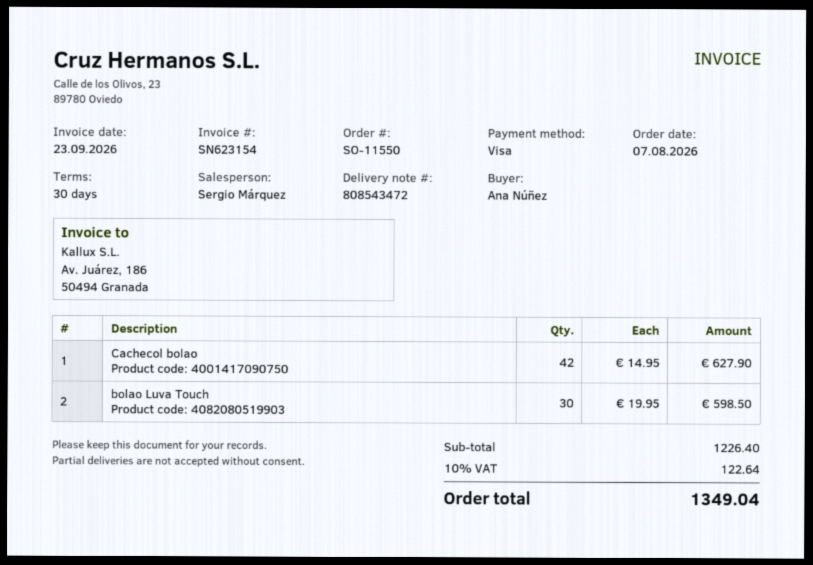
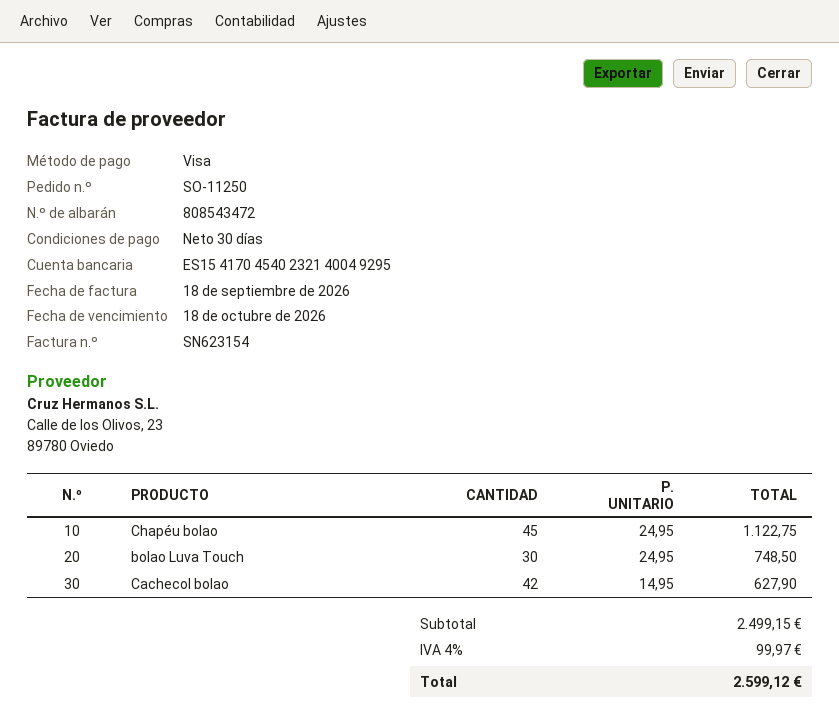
order number: SO-11550 -> SO-11250
invoice date: 2026-09-23 -> 2026-09-18
bolao Luva Touch: 30 x 19.95 = 598.50 -> 30 x 24.95 = 748.50
Chapéu bolao: none -> 45 x 24.95 = 1122.75
subtotal: 1226.40 -> 2499.15
tax: 10% = 122.64 -> 4% = 99.97
total: 1349.04 -> 2599.12

